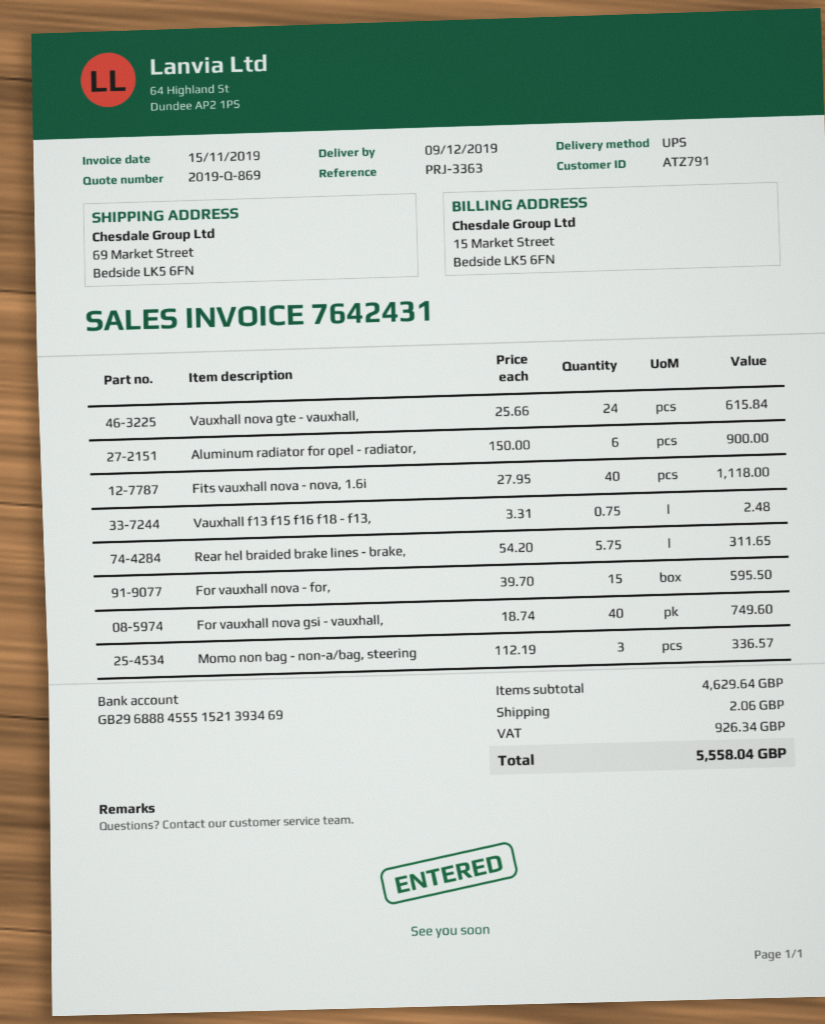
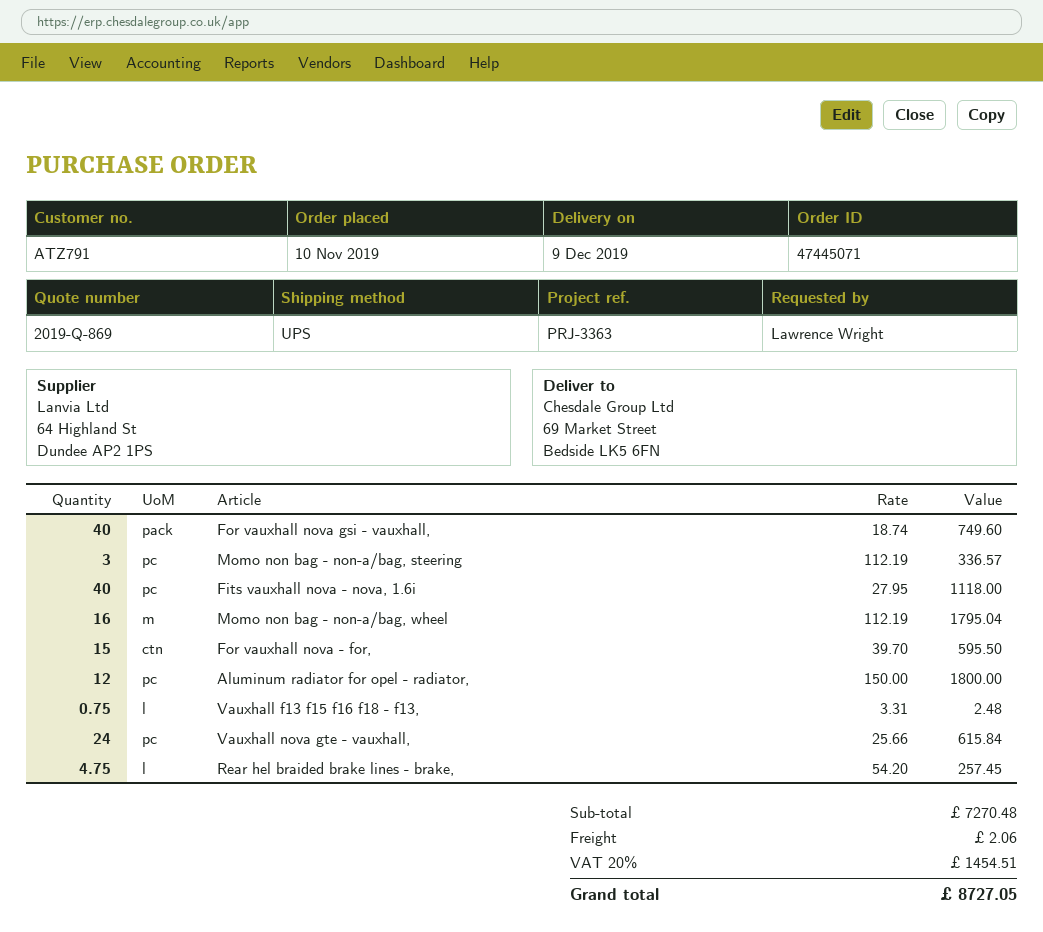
Aluminum radiator for opel - radiator,: 6 x 150.00 = 900.00 -> 12 x 150.00 = 1800.00
Rear hel braided brake lines - brake,: 5.75 x 54.20 = 311.65 -> 4.75 x 54.20 = 257.45
Momo non bag - non-a/bag, wheel: none -> 16 x 112.19 = 1795.04
subtotal: 4629.64 -> 7270.48
tax: 926.34 -> 1454.51
total: 5558.04 -> 8727.05

